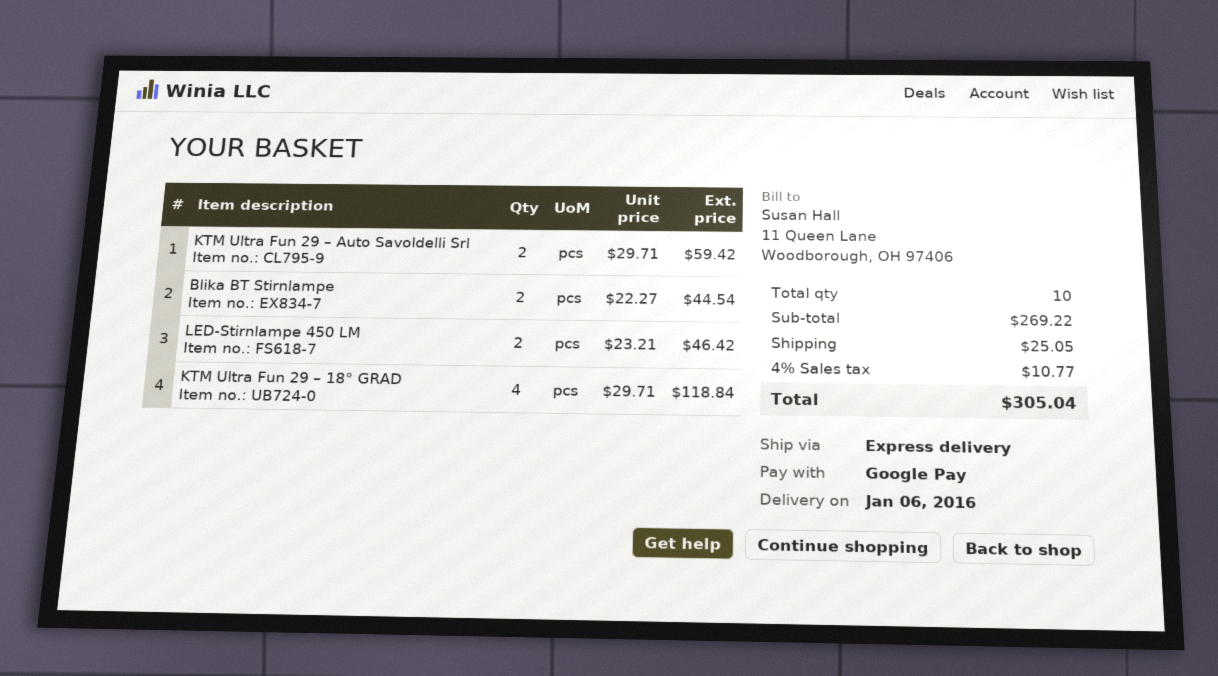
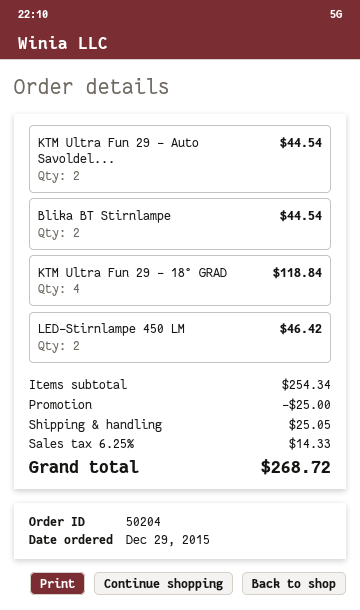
KTM Ultra Fun 29 – Auto Savoldelli Srl: 2 for 59.42 -> 2 for 44.54
subtotal: 269.22 -> 254.34
discount: none -> 25.00
tax: 4% = 10.77 -> 6.25% = 14.33
total: 305.04 -> 268.72

